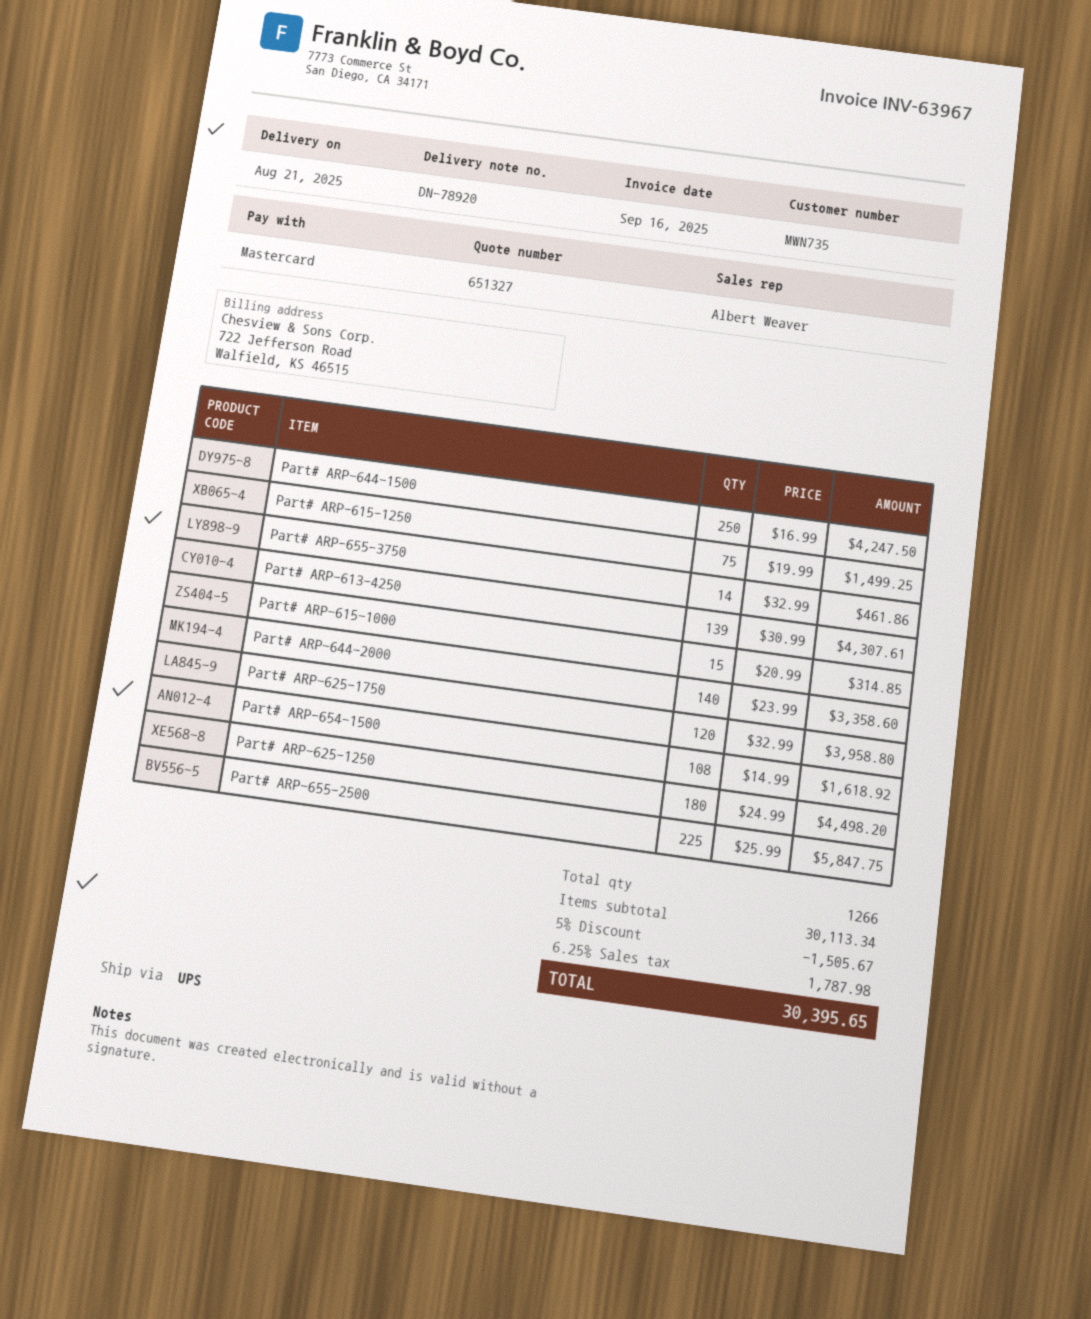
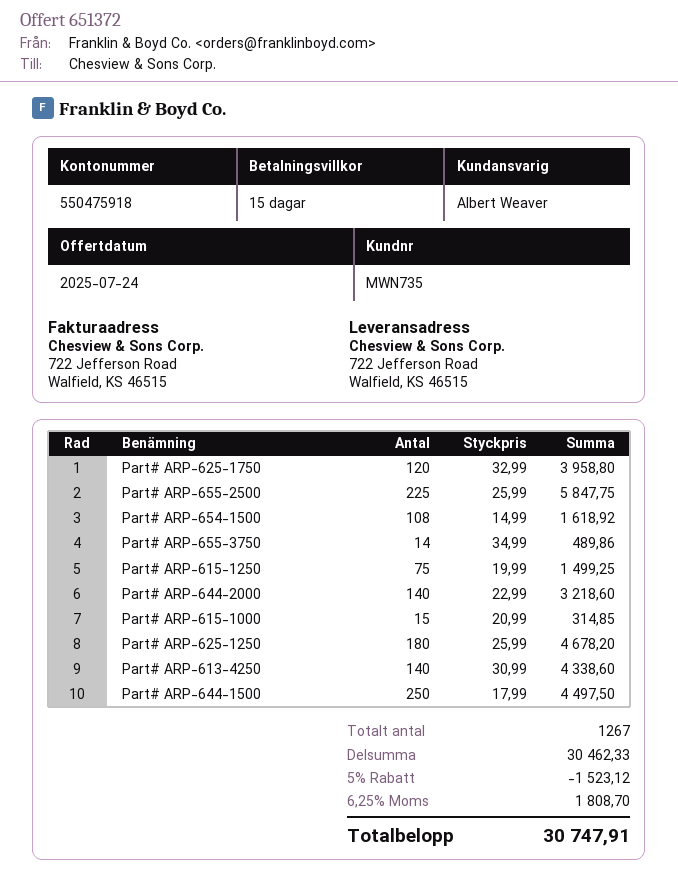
quote number: 651327 -> 651372
Part# ARP-644-1500: 250 x 16.99 = 4247.50 -> 250 x 17.99 = 4497.50
Part# ARP-655-3750: 14 x 32.99 = 461.86 -> 14 x 34.99 = 489.86
Part# ARP-613-4250: 139 x 30.99 = 4307.61 -> 140 x 30.99 = 4338.60
Part# ARP-644-2000: 140 x 23.99 = 3358.60 -> 140 x 22.99 = 3218.60
Part# ARP-625-1250: 180 x 24.99 = 4498.20 -> 180 x 25.99 = 4678.20
total quantity: 1266 -> 1267
subtotal: 30113.34 -> 30462.33
discount: 5% = 1505.67 -> 5% = 1523.12
tax: 6.25% = 1787.98 -> 6.25% = 1808.70
total: 30395.65 -> 30747.91

